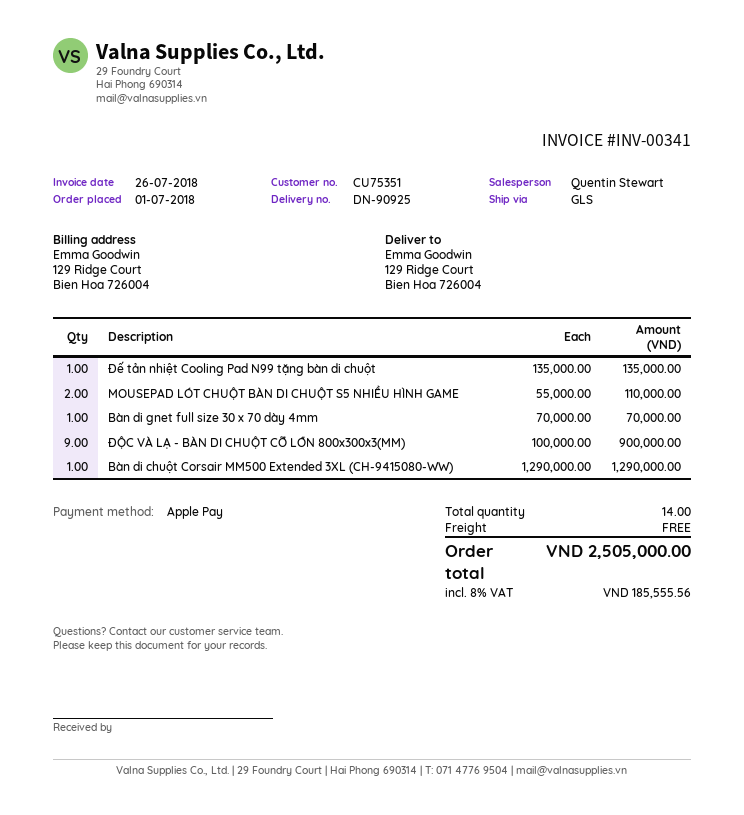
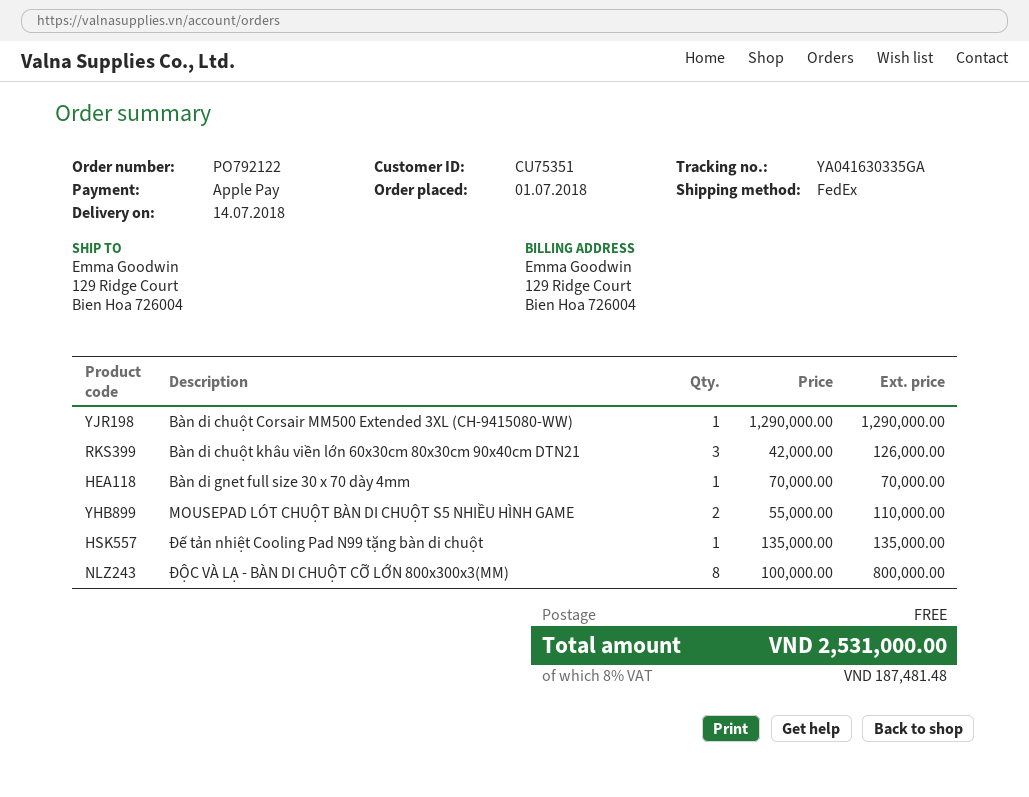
shipping method: GLS -> FedEx
ĐỘC VÀ LẠ - BÀN DI CHUỘT CỠ LỚN 800x300x3(MM): 9 x 100000.00 = 900000.00 -> 8 x 100000.00 = 800000.00
Bàn di chuột khâu viền lớn 60x30cm 80x30cm 90x40cm DTN21: none -> 3 x 42000.00 = 126000.00
tax: 8% = 185555.56 -> 8% = 187481.48
total: 2505000.00 -> 2531000.00

